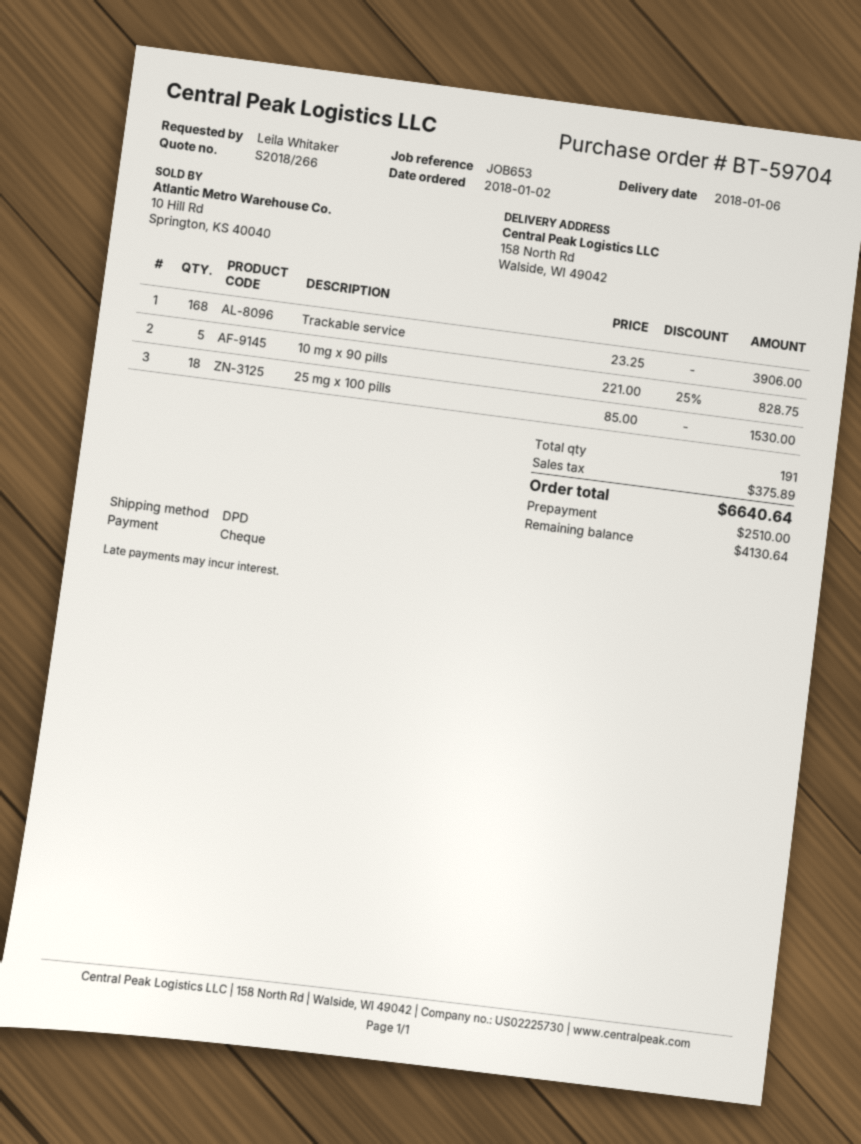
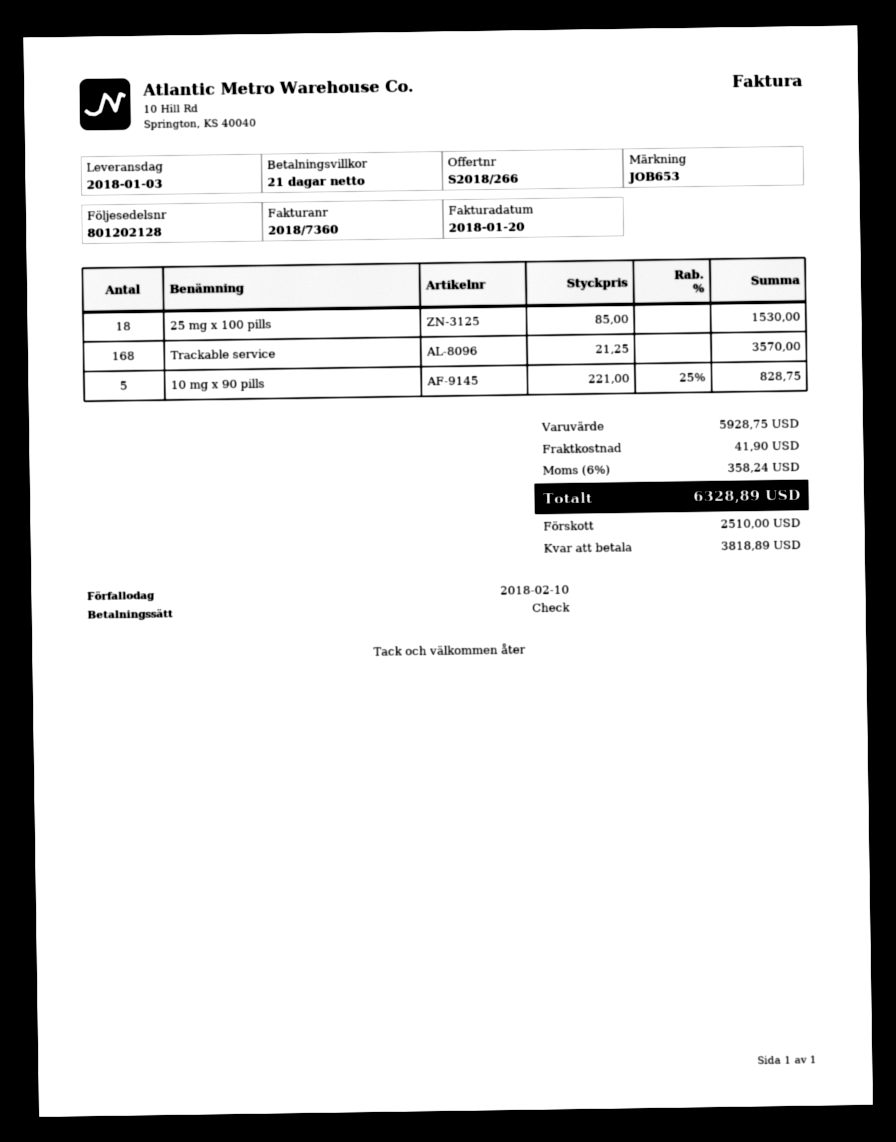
delivery date: 2018-01-06 -> 2018-01-03
Trackable service: 168 x 23.25 = 3906.00 -> 168 x 21.25 = 3570.00
shipping: none -> 41.90
tax: 375.89 -> 358.24
total: 6640.64 -> 6328.89
balance: 4130.64 -> 3818.89

